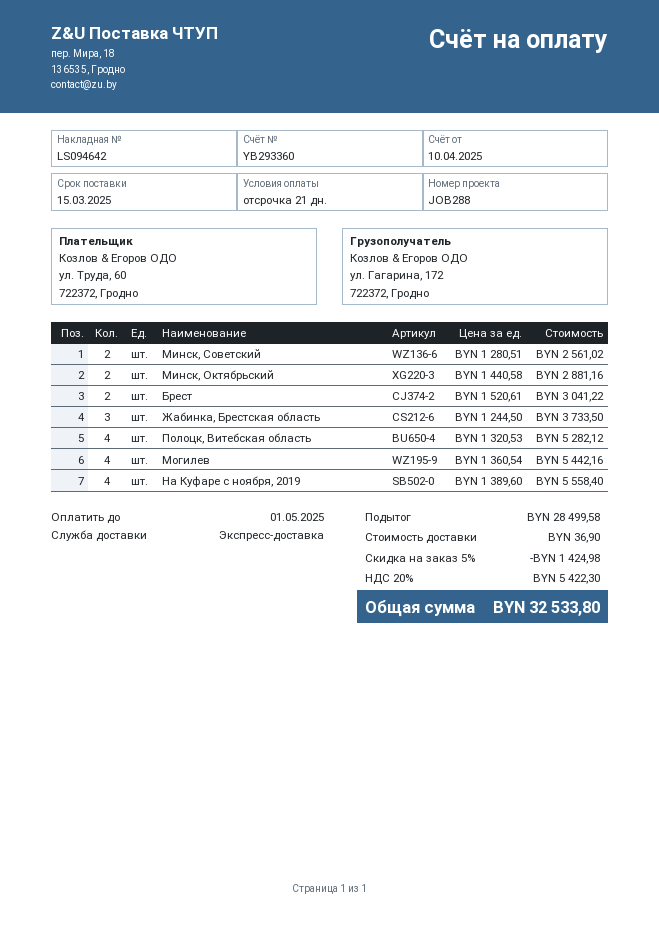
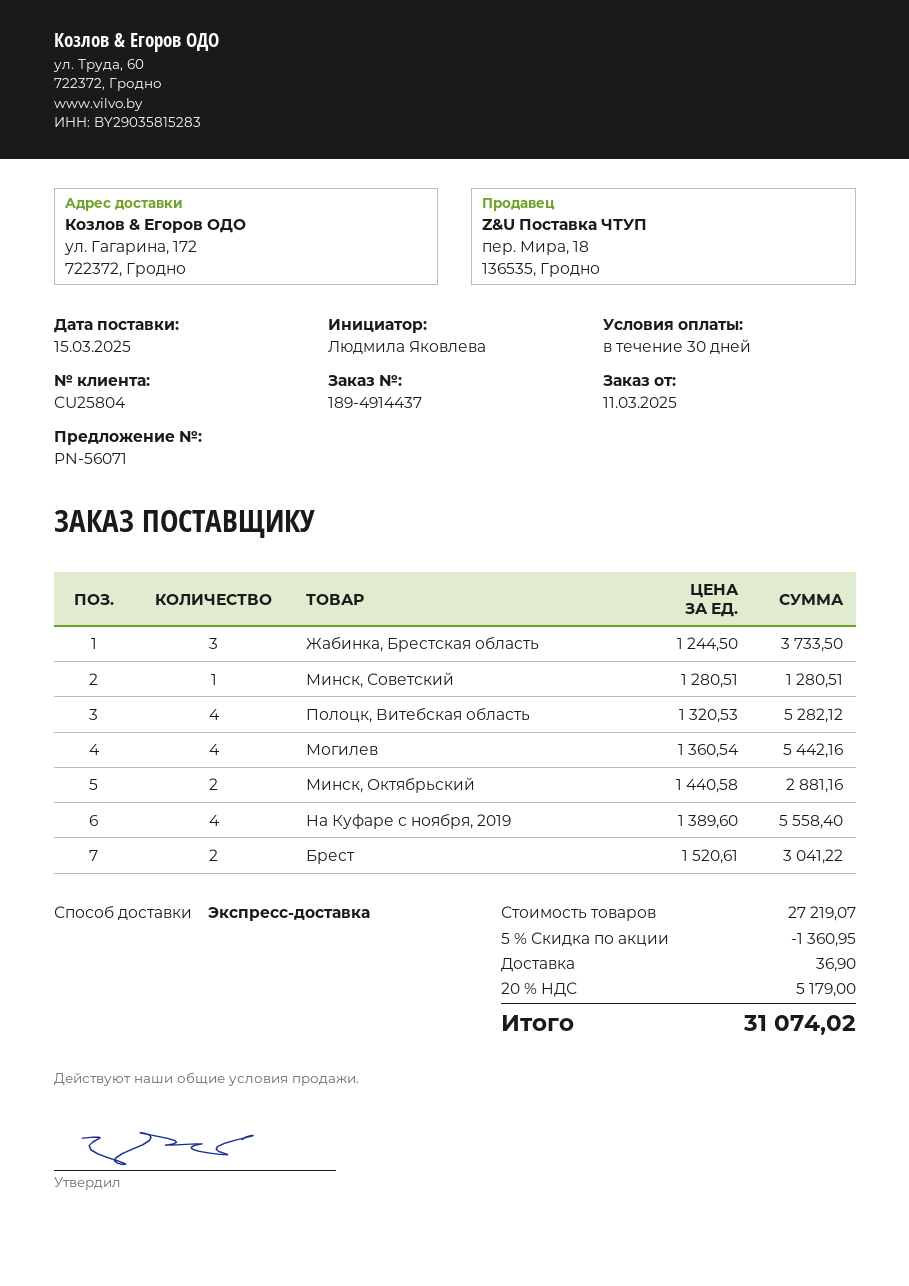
payment terms: 21 days -> 30 days
Минск, Советский: 2 x 1280.51 = 2561.02 -> 1 x 1280.51 = 1280.51
subtotal: 28499.58 -> 27219.07
discount: 5% = 1424.98 -> 5% = 1360.95
tax: 20% = 5422.30 -> 20% = 5179.00
total: 32533.80 -> 31074.02

